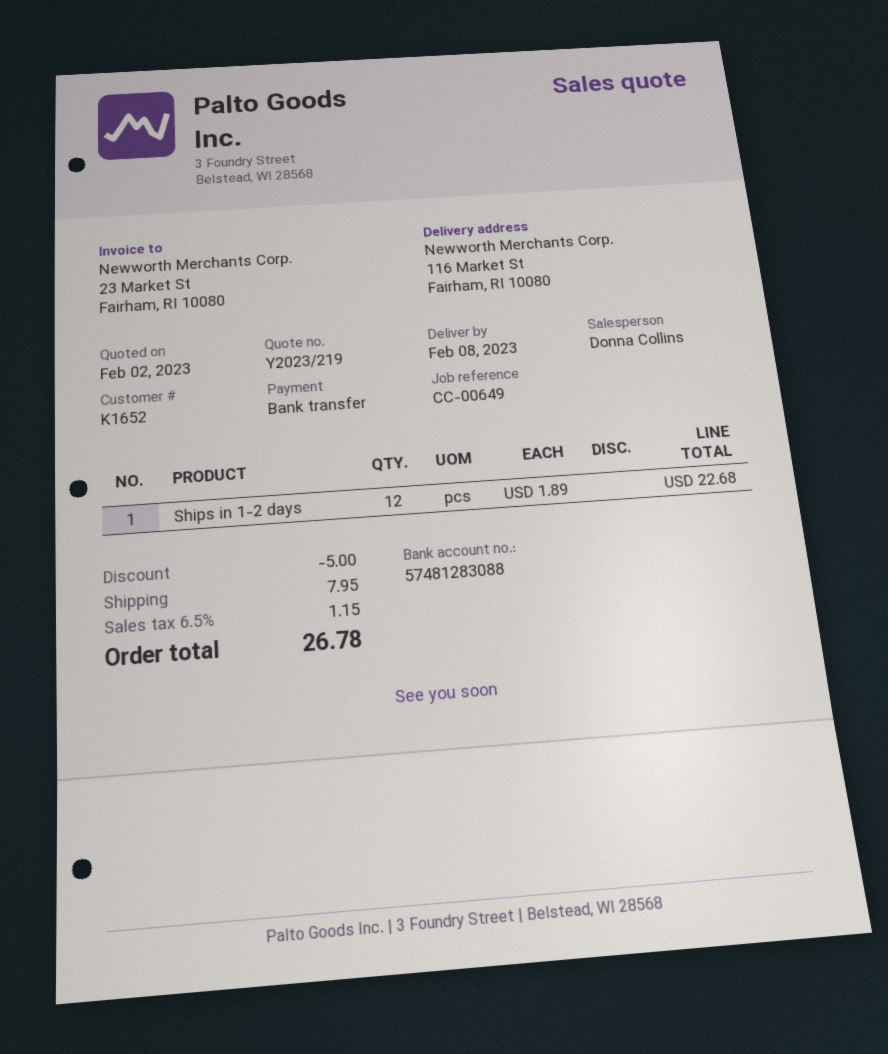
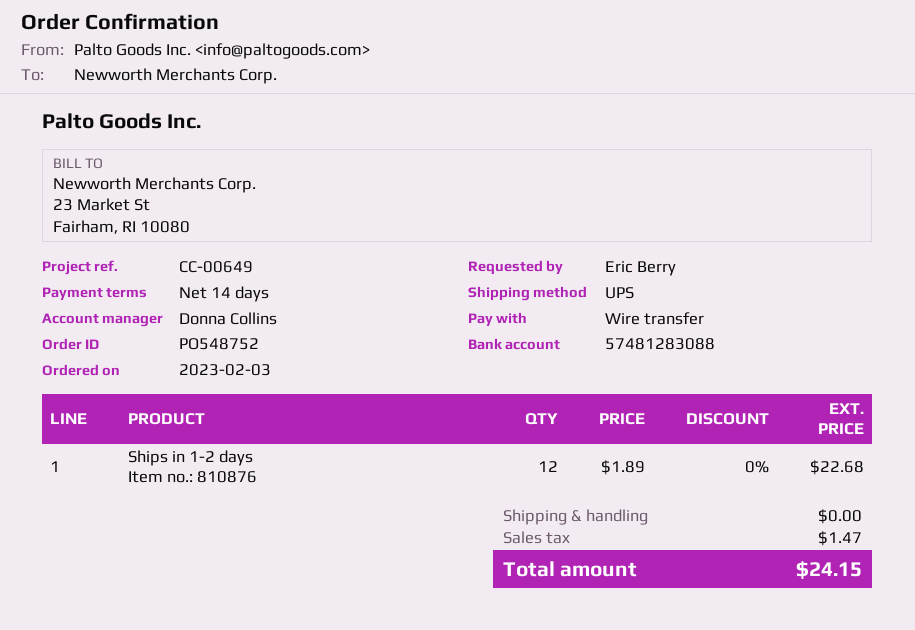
discount: 5.00 -> none
shipping: 7.95 -> 0.00
tax: 1.15 -> 1.47
total: 26.78 -> 24.15

